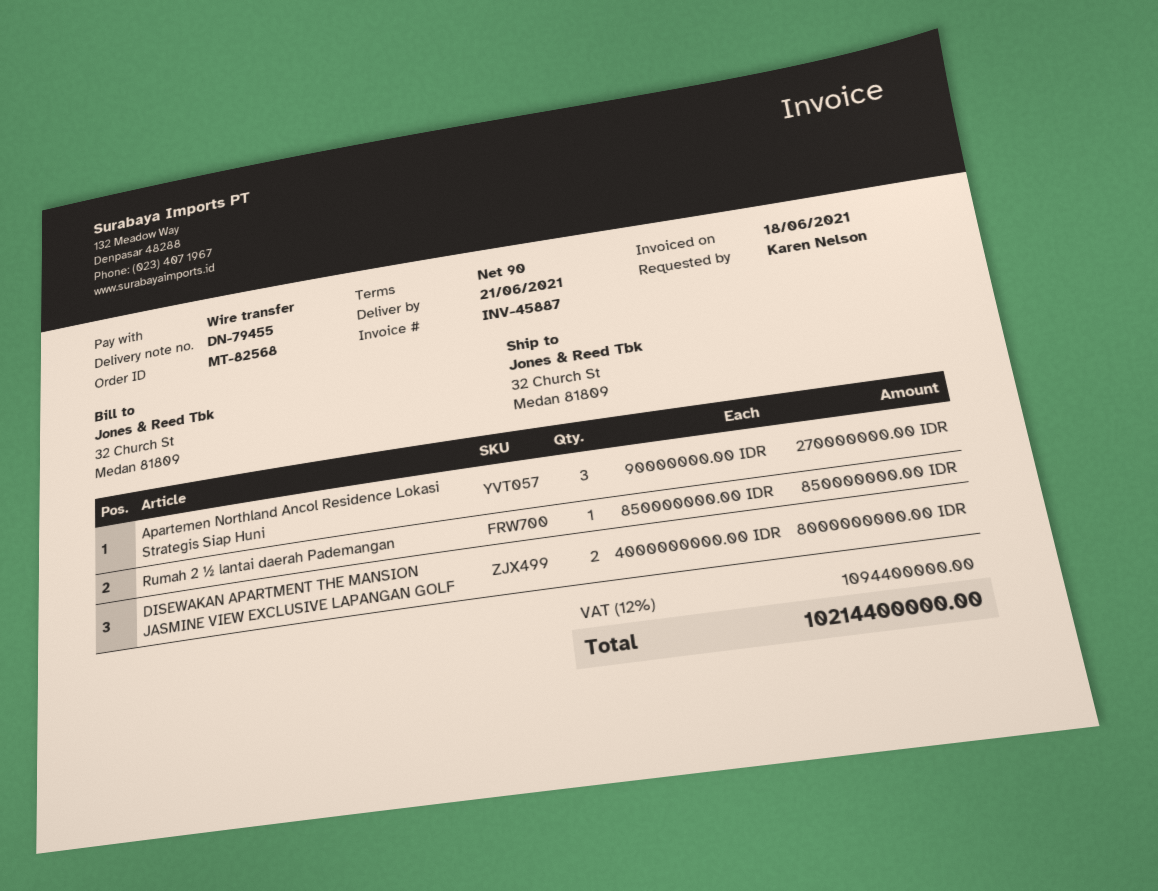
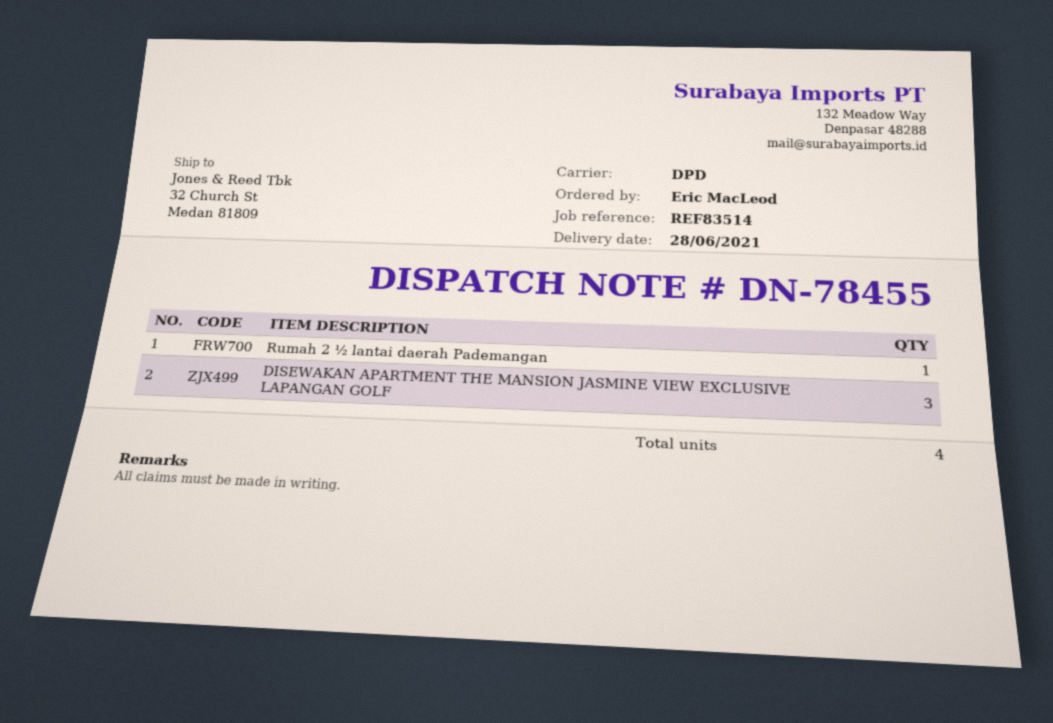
delivery note number: DN-79455 -> DN-78455
delivery date: 2021-06-21 -> 2021-06-28
ordered by: Karen Nelson -> Eric MacLeod
Apartemen Northland Ancol Residence Lokasi Strategis Siap Huni: 3 -> none
DISEWAKAN APARTMENT THE MANSION JASMINE VIEW EXCLUSIVE LAPANGAN GOLF: 2 -> 3

